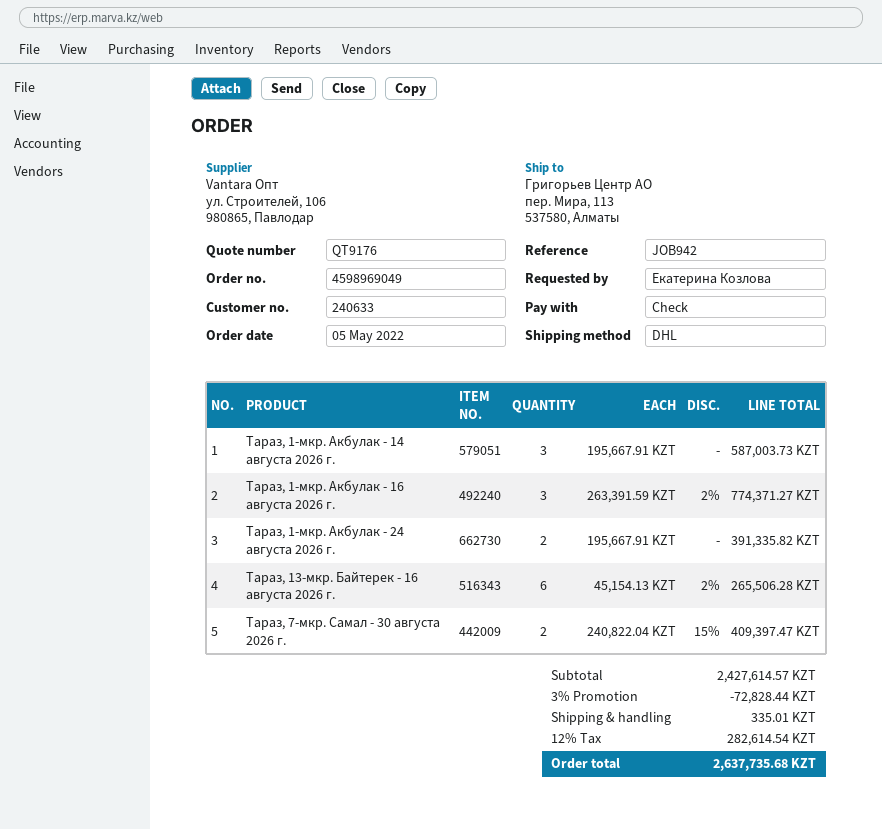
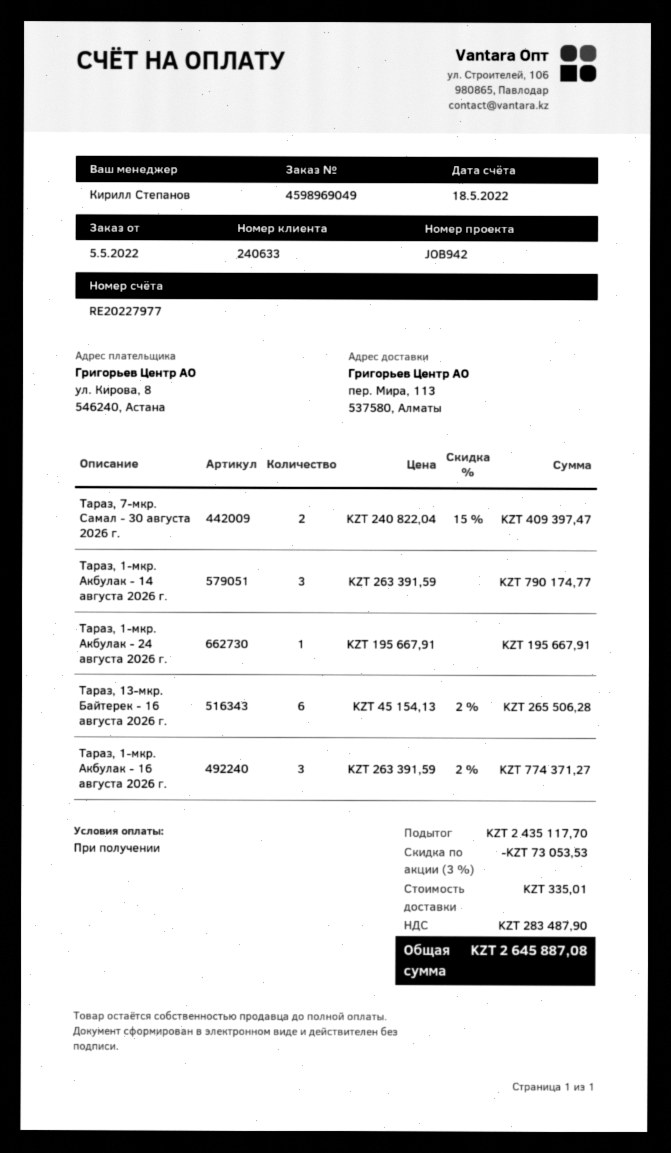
Тараз, 1-мкр. Акбулак - 14 августа 2026 г.: 3 x 195667.91 = 587003.73 -> 3 x 263391.59 = 790174.77
Тараз, 1-мкр. Акбулак - 24 августа 2026 г.: 2 x 195667.91 = 391335.82 -> 1 x 195667.91 = 195667.91
subtotal: 2427614.57 -> 2435117.70
discount: 3% = 72828.44 -> 3% = 73053.53
tax: 282614.54 -> 283487.90
total: 2637735.68 -> 2645887.08

